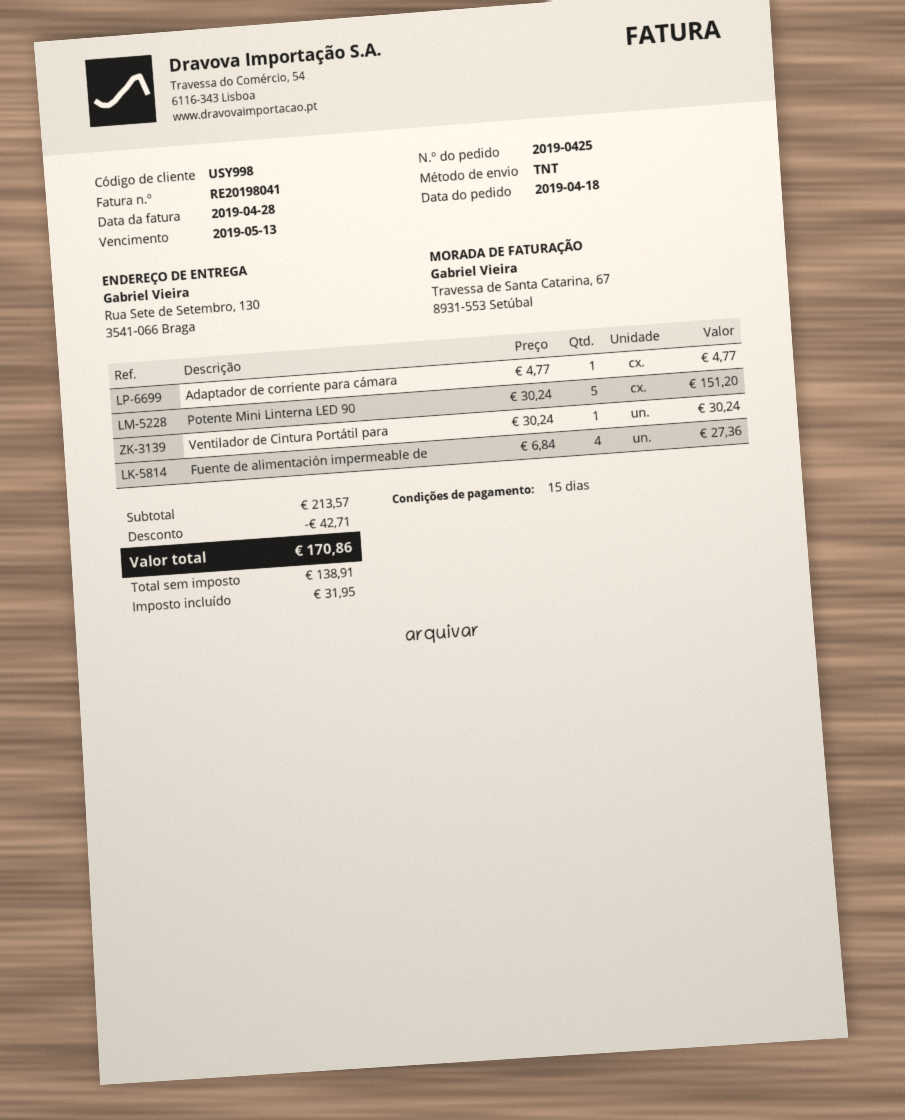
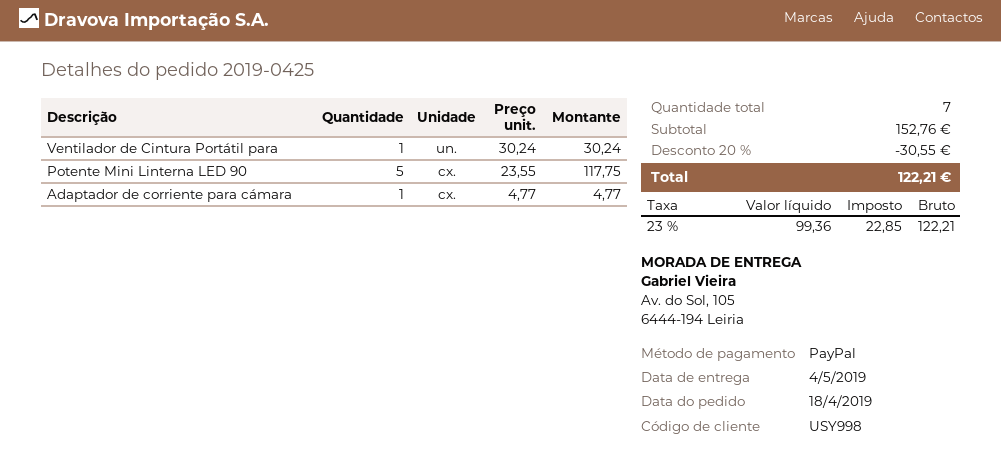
ship to: Rua Sete de Setembro, 130, 3541-066 Braga -> Av. do Sol, 105, 6444-194 Leiria
Potente Mini Linterna LED 90: 5 x 30.24 = 151.20 -> 5 x 23.55 = 117.75
Fuente de alimentación impermeable de: 4 x 6.84 = 27.36 -> none
subtotal: 213.57 -> 152.76
discount: 42.71 -> 30.55
net: 138.91 -> 99.36
tax: 31.95 -> 22.85
total: 170.86 -> 122.21

